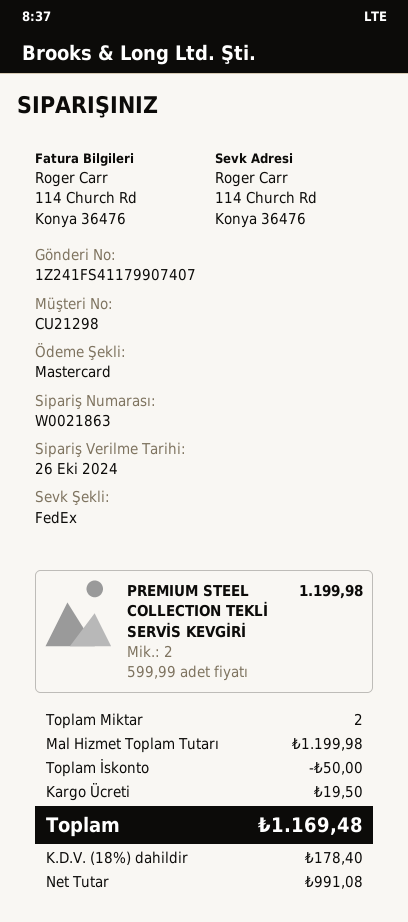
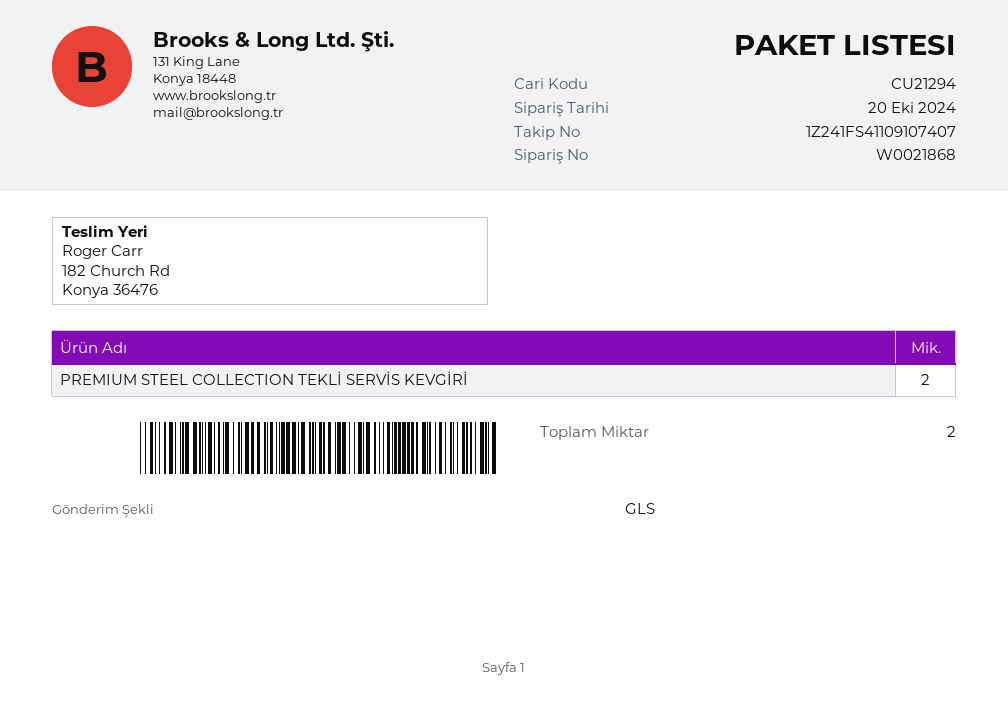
order number: W0021863 -> W0021868
order date: 2024-10-26 -> 2024-10-20
customer number: CU21298 -> CU21294
shipping method: FedEx -> GLS
tracking number: 1Z241FS41179907407 -> 1Z241FS41109107407
ship to: 114 Church Rd, Konya 36476 -> 182 Church Rd, Konya 36476

